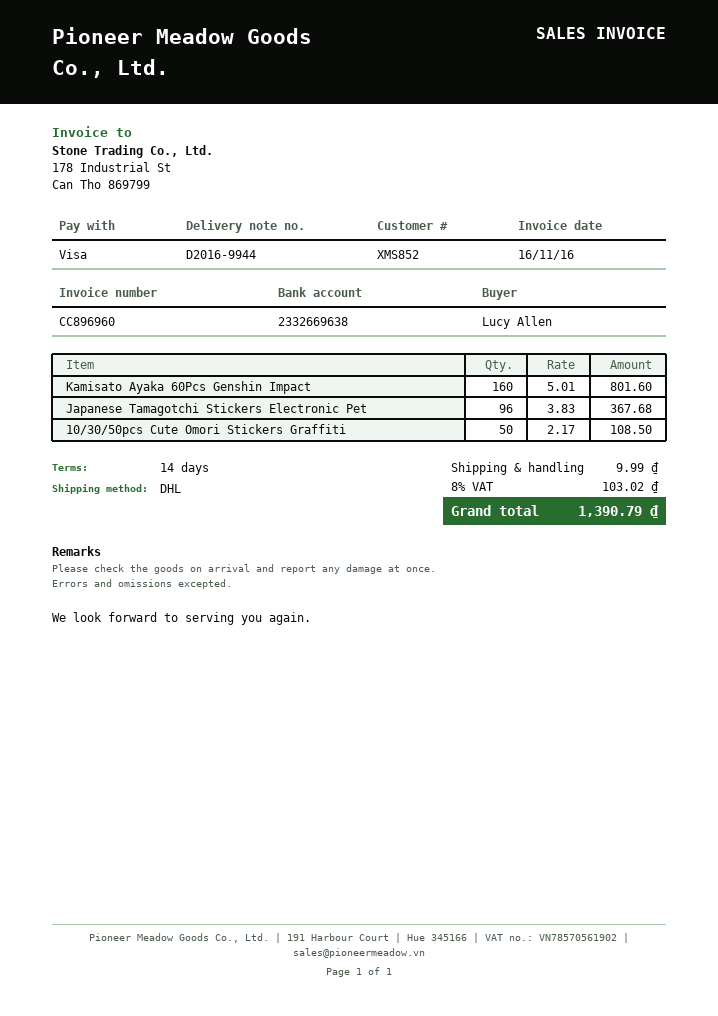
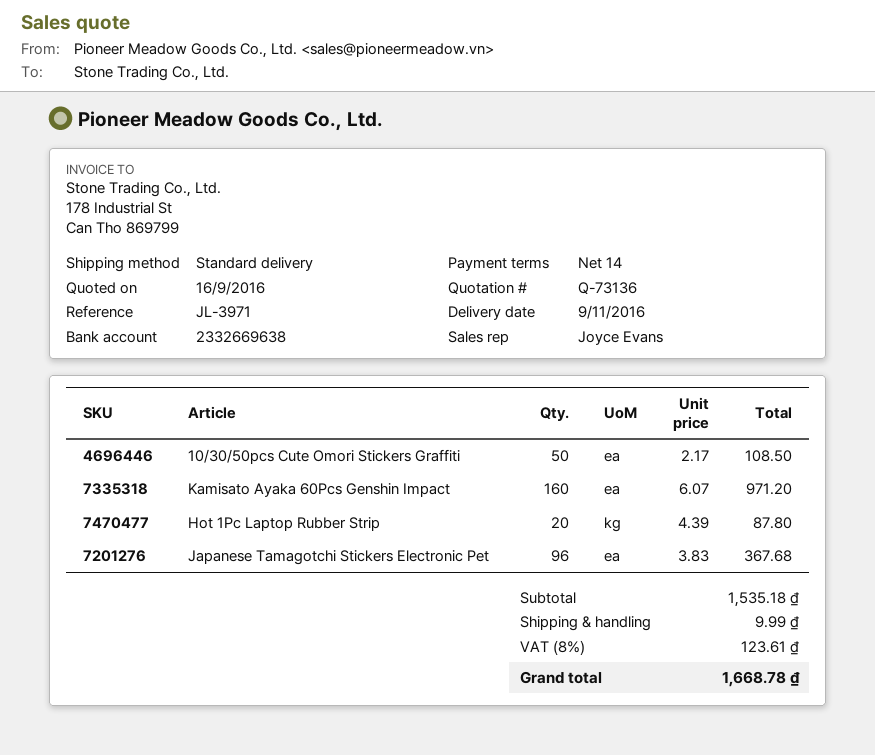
shipping method: DHL -> standard
Kamisato Ayaka 60Pcs Genshin Impact: 160 x 5.01 = 801.60 -> 160 x 6.07 = 971.20
Hot 1Pc Laptop Rubber Strip: none -> 20 x 4.39 = 87.80
tax: 8% = 103.02 -> 8% = 123.61
total: 1390.79 -> 1668.78

